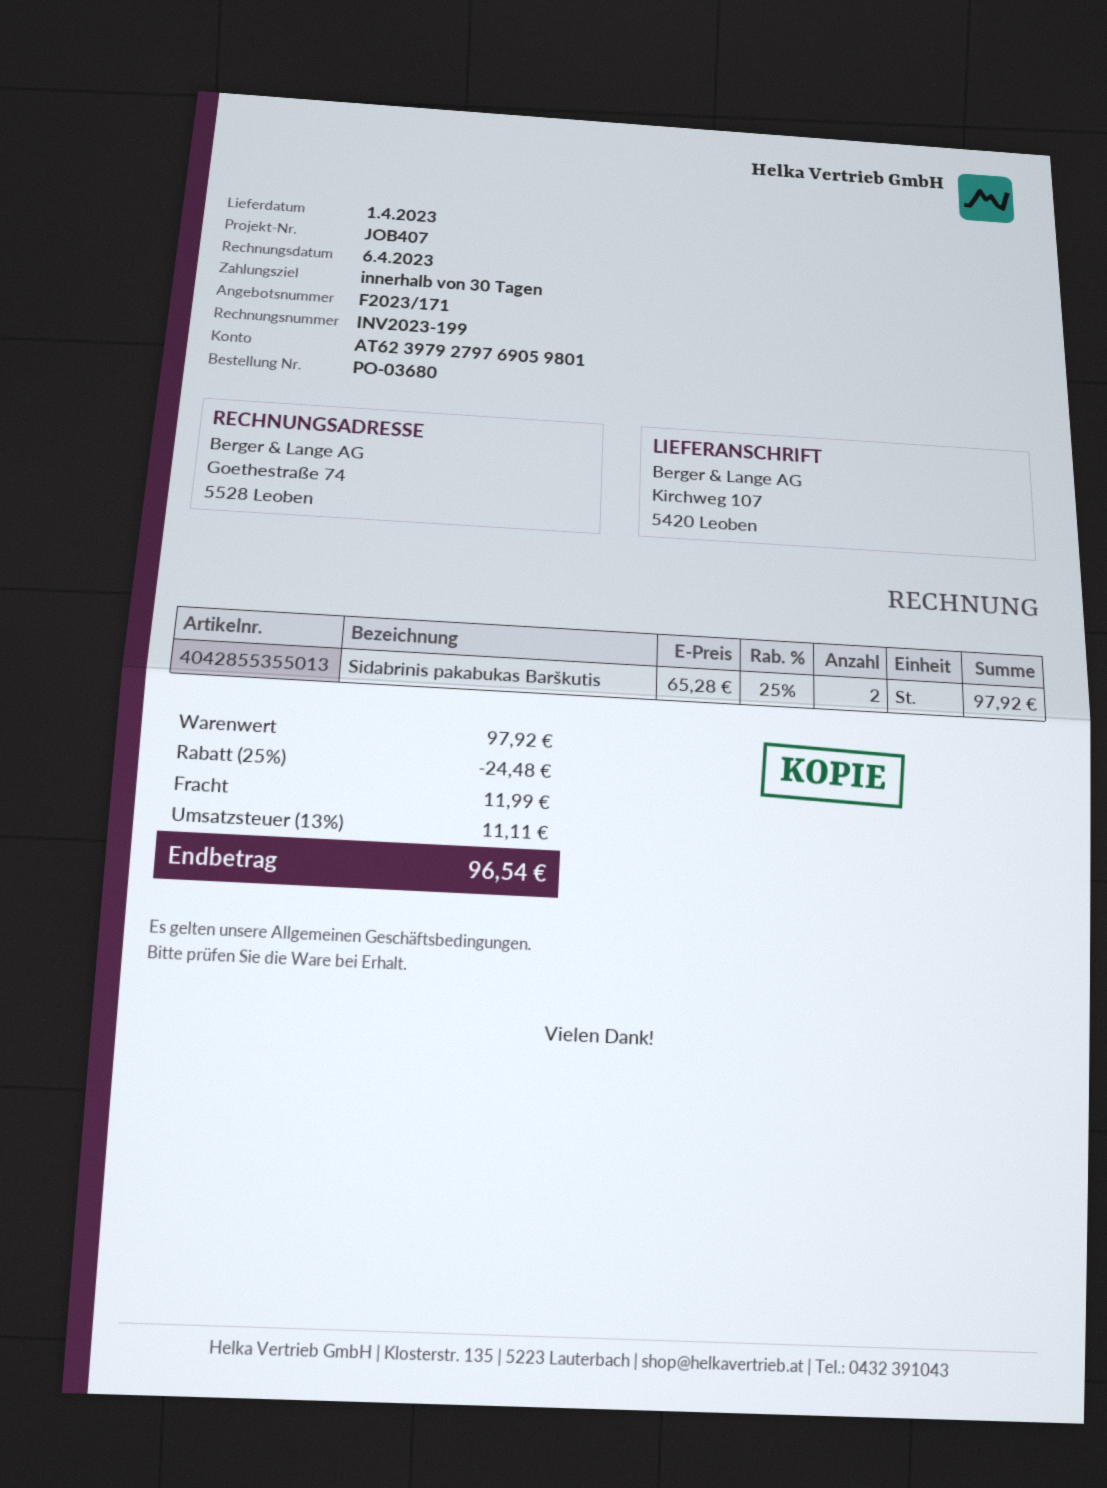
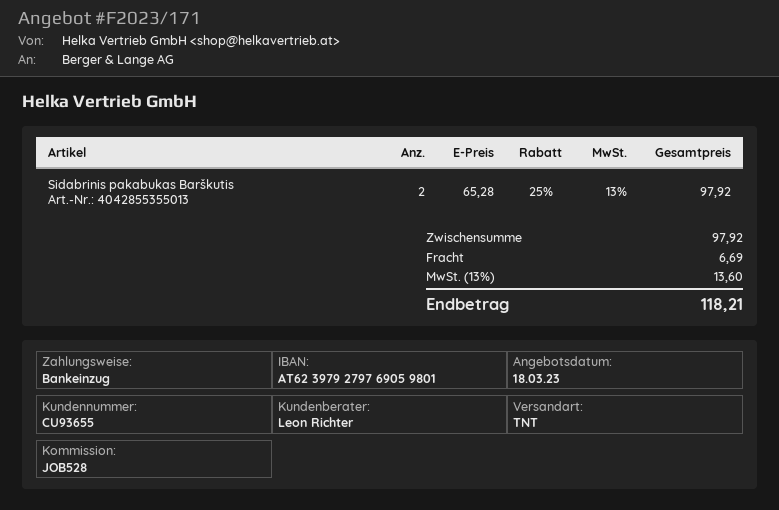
reference: JOB407 -> JOB528
discount: 25% = 24.48 -> none
shipping: 11.99 -> 6.69
tax: 13% = 11.11 -> 13% = 13.60
total: 96.54 -> 118.21

